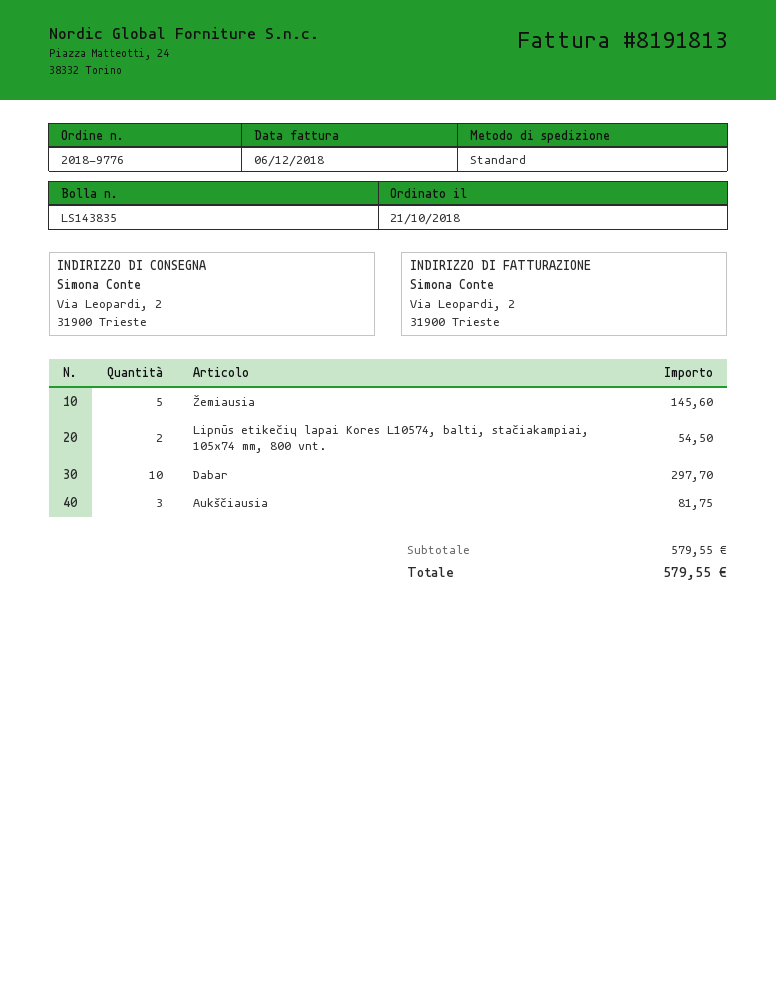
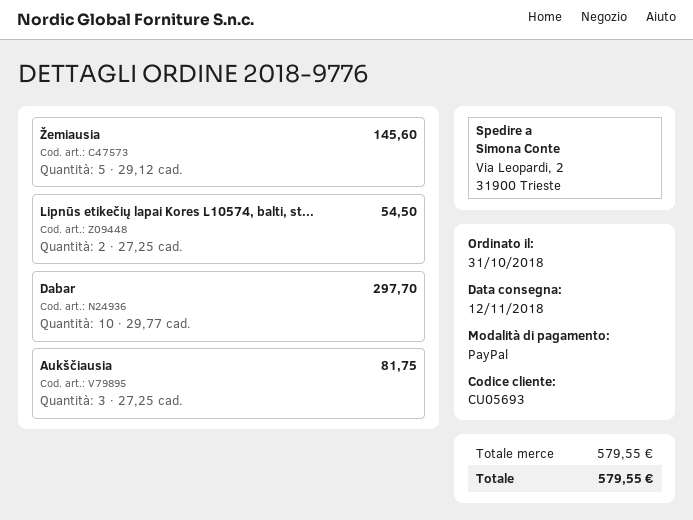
order date: 2018-10-21 -> 2018-10-31

